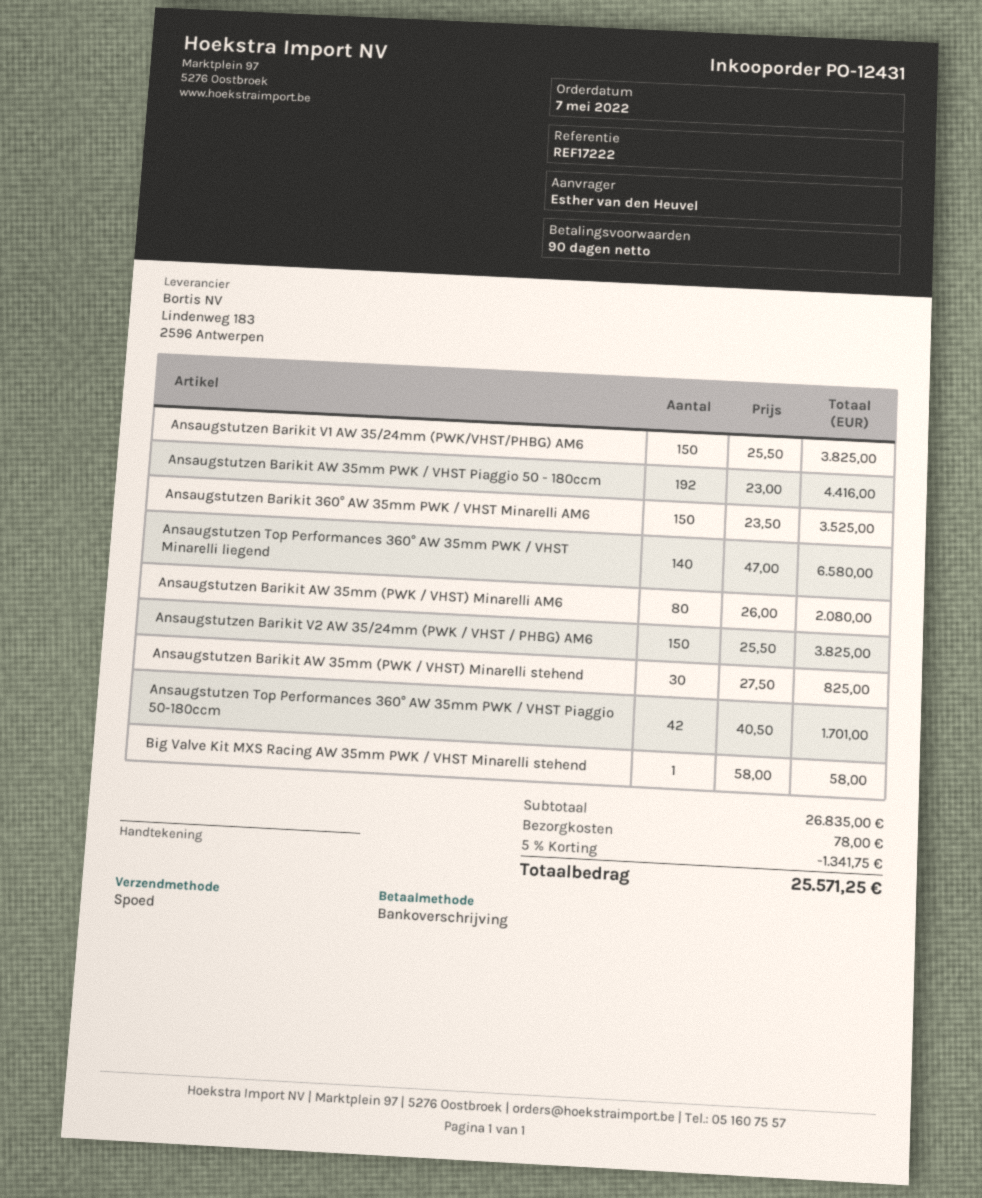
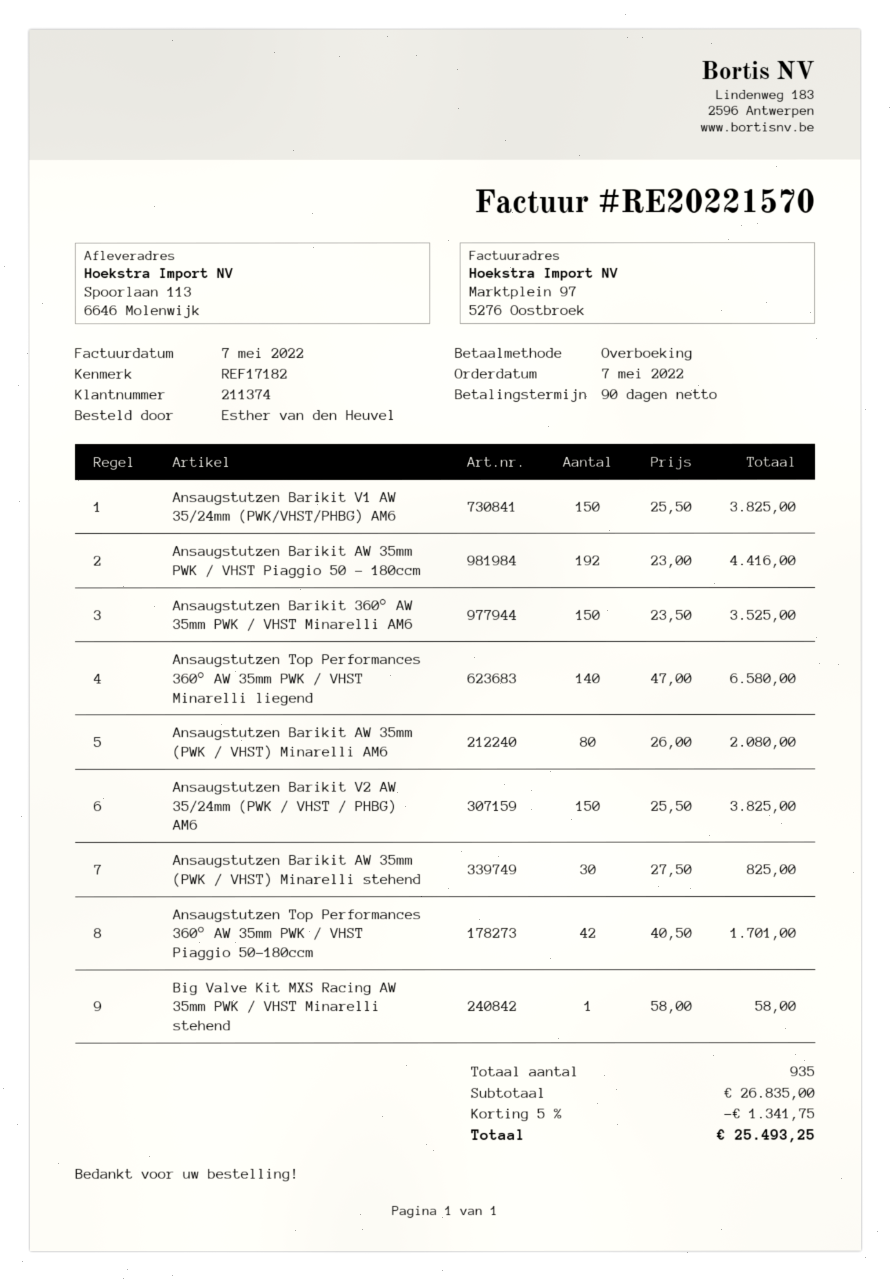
reference: REF17222 -> REF17182
shipping: 78.00 -> none
total: 25571.25 -> 25493.25

